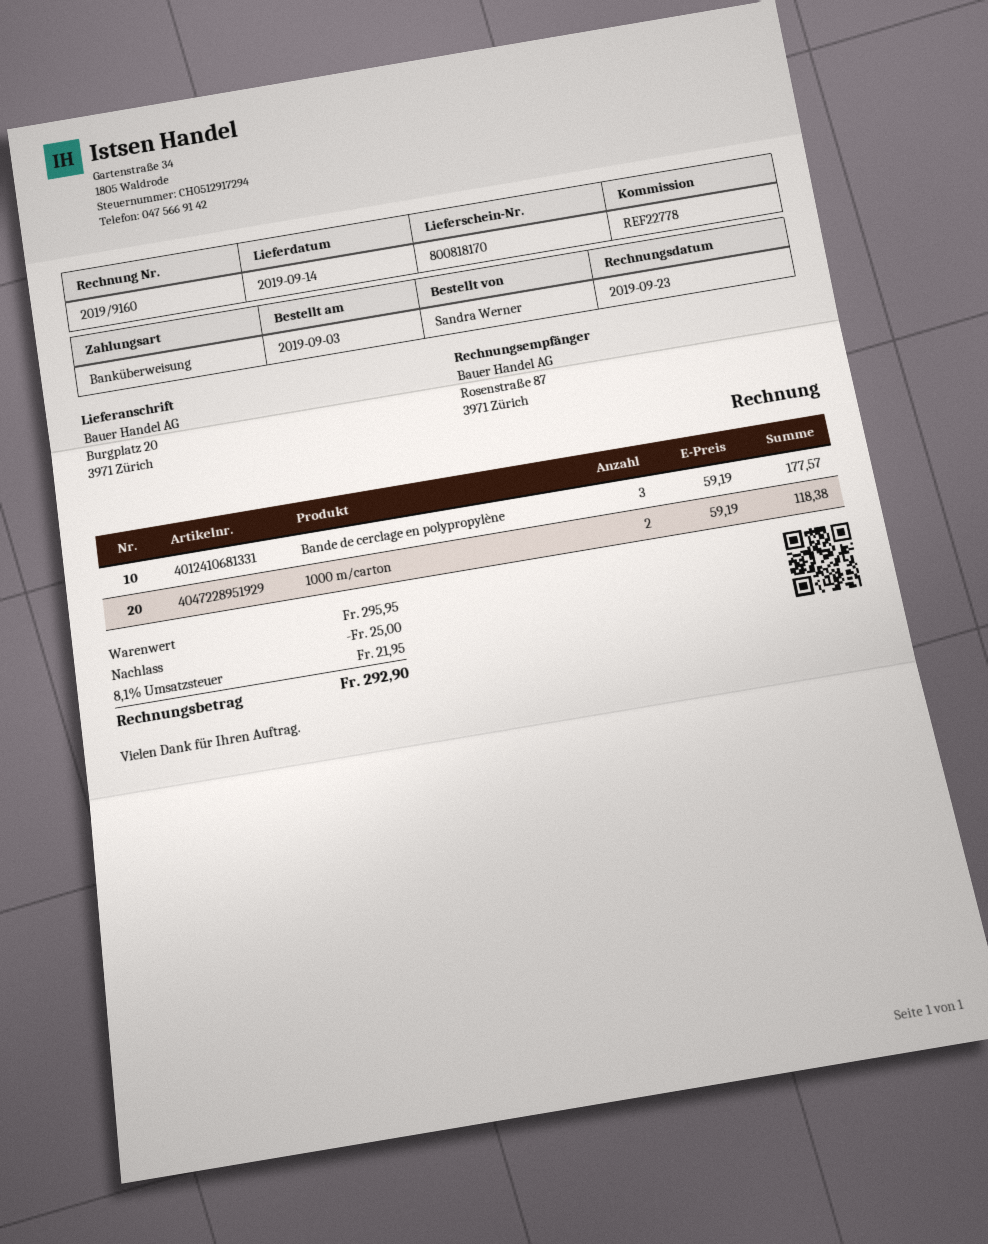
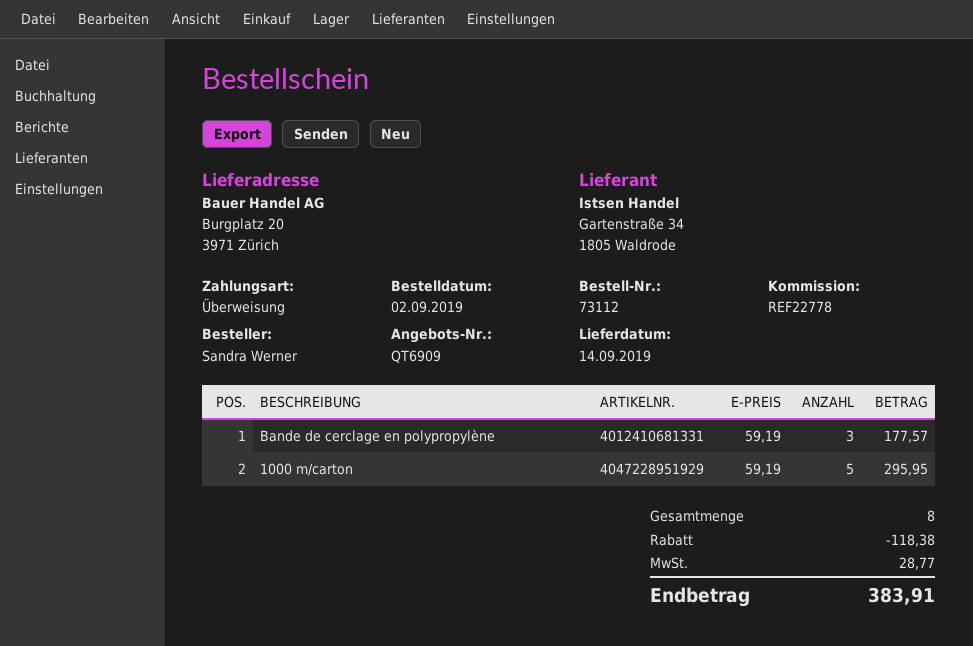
order date: 2019-09-03 -> 2019-09-02
1000 m/carton: 2 x 59.19 = 118.38 -> 5 x 59.19 = 295.95
discount: 25.00 -> 118.38
tax: 21.95 -> 28.77
total: 292.90 -> 383.91

